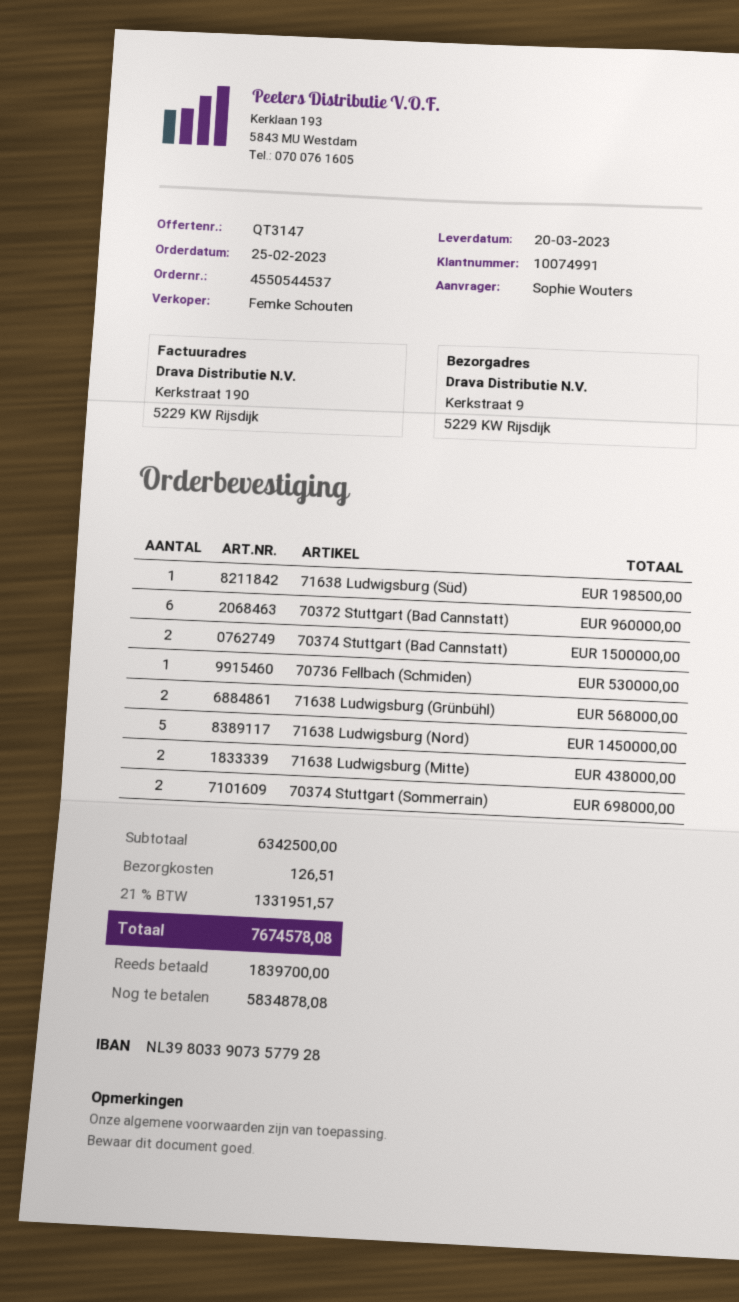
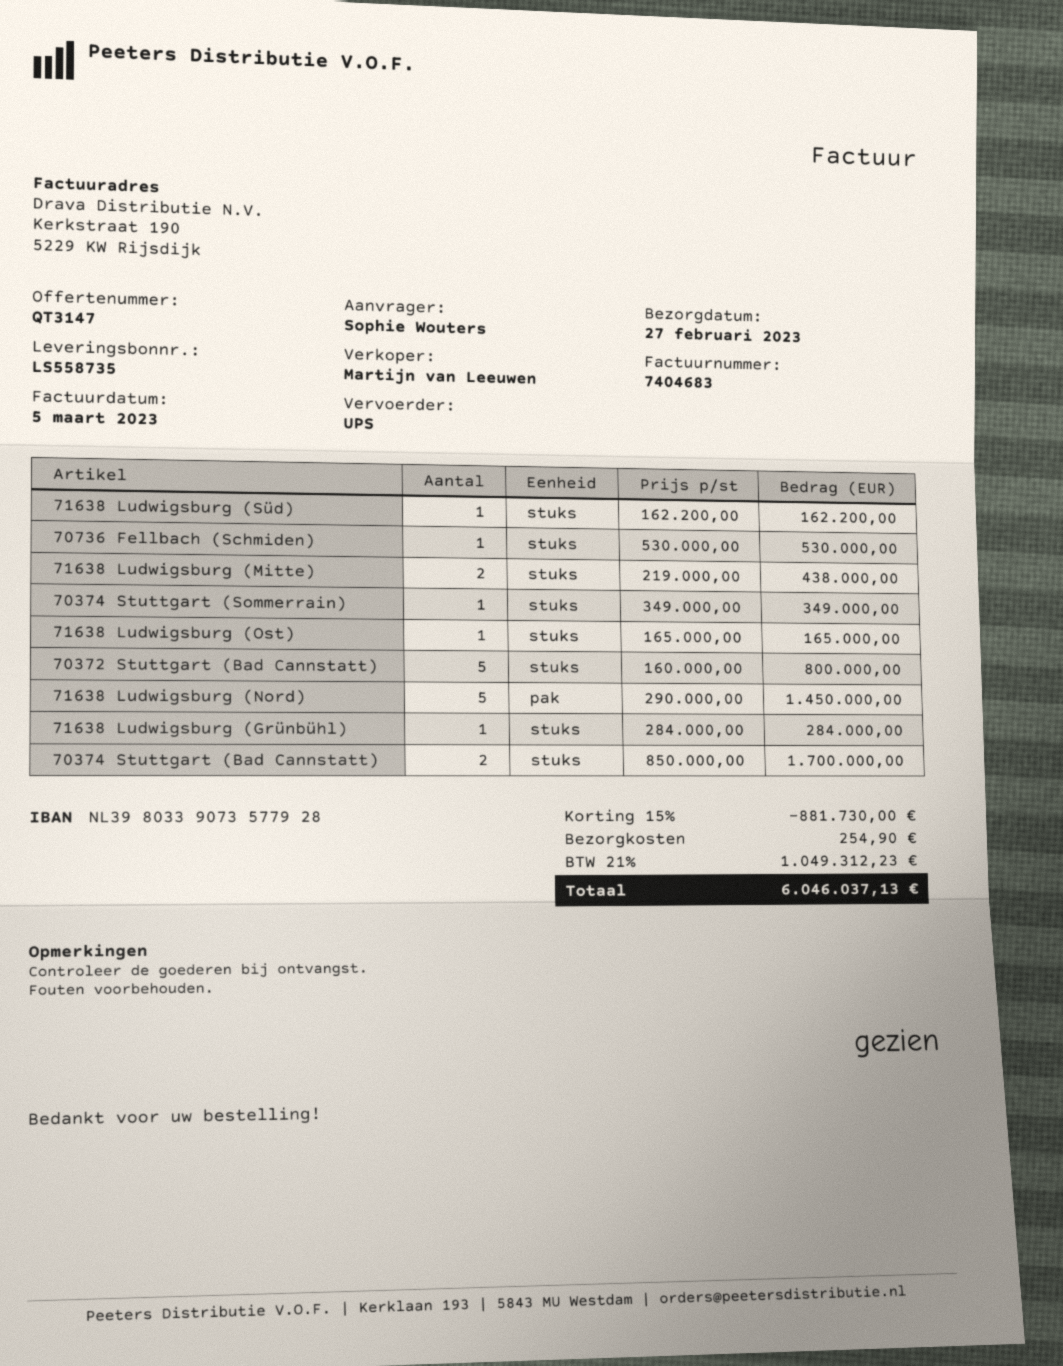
delivery date: 2023-03-20 -> 2023-02-27
sales rep: Femke Schouten -> Martijn van Leeuwen
71638 Ludwigsburg (Süd): 1 for 198500.00 -> 1 for 162200.00
70372 Stuttgart (Bad Cannstatt): 6 for 960000.00 -> 5 for 800000.00
70374 Stuttgart (Bad Cannstatt): 2 for 1500000.00 -> 2 for 1700000.00
71638 Ludwigsburg (Grünbühl): 2 for 568000.00 -> 1 for 284000.00
70374 Stuttgart (Sommerrain): 2 for 698000.00 -> 1 for 349000.00
71638 Ludwigsburg (Ost): none -> 1 for 165000.00
discount: none -> 15% = 881730.00
shipping: 126.51 -> 254.90
tax: 21% = 1331951.57 -> 21% = 1049312.23
total: 7674578.08 -> 6046037.13

